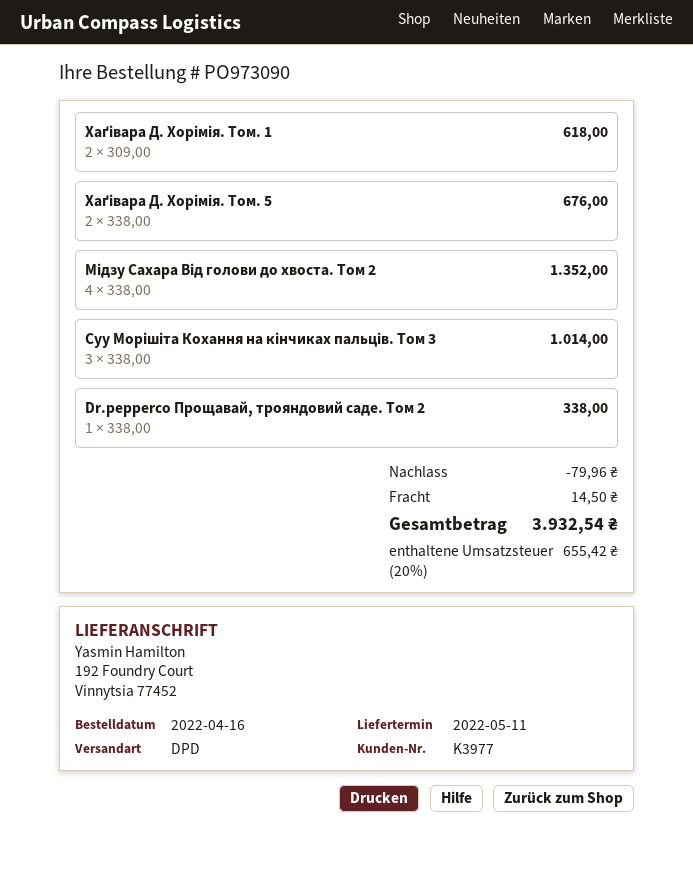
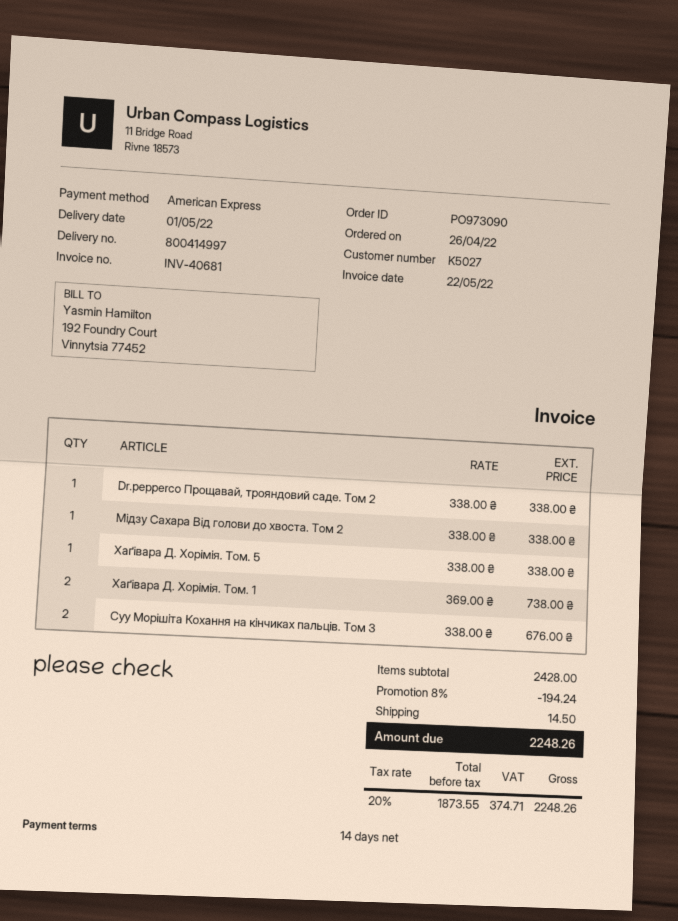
order date: 2022-04-16 -> 2022-04-26
delivery date: 2022-05-11 -> 2022-05-01
customer number: K3977 -> K5027
Хаґівара Д. Хорімія. Том. 1: 2 x 309.00 = 618.00 -> 2 x 369.00 = 738.00
Хаґівара Д. Хорімія. Том. 5: 2 x 338.00 = 676.00 -> 1 x 338.00 = 338.00
Мідзу Сахара Від голови до хвоста. Том 2: 4 x 338.00 = 1352.00 -> 1 x 338.00 = 338.00
Суу Морішіта Кохання на кінчиках пальців. Том 3: 3 x 338.00 = 1014.00 -> 2 x 338.00 = 676.00
discount: 79.96 -> 194.24
tax: 20% = 655.42 -> 20% = 374.71
total: 3932.54 -> 2248.26

